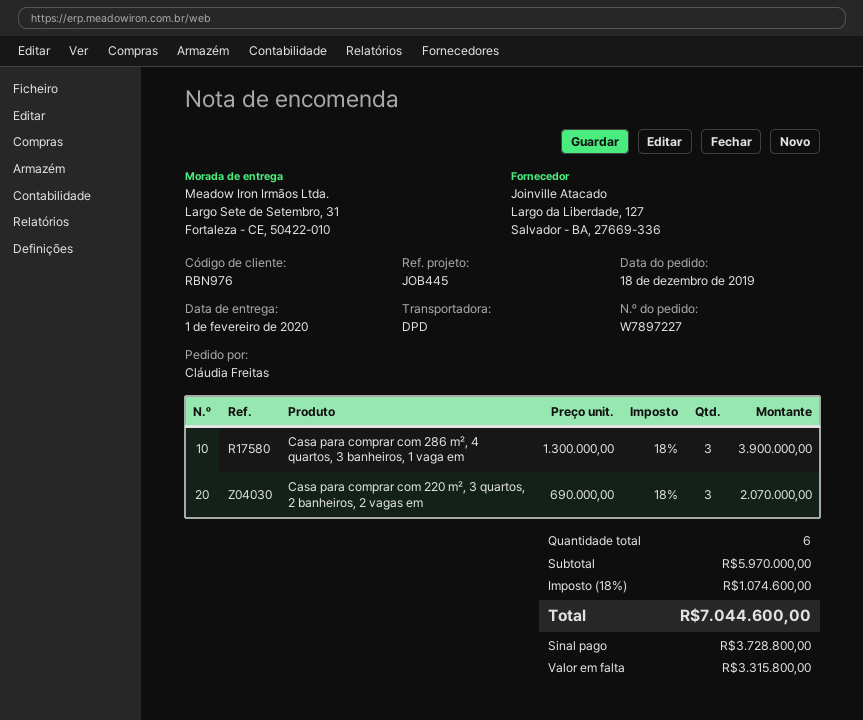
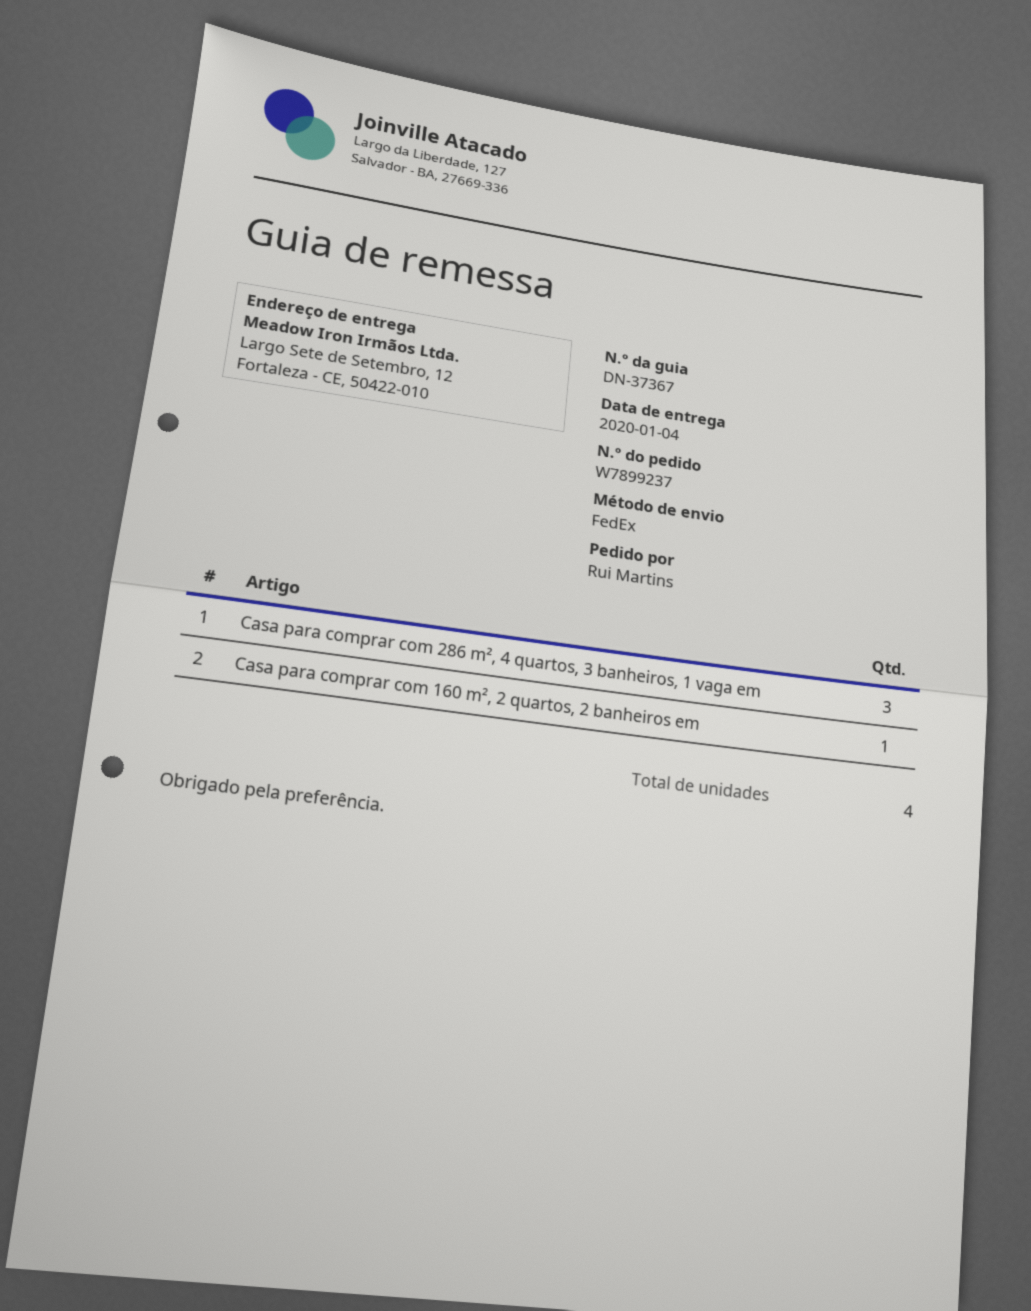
order number: W7897227 -> W7899237
delivery date: 2020-02-01 -> 2020-01-04
ordered by: Cláudia Freitas -> Rui Martins
shipping method: DPD -> FedEx
ship to: Largo Sete de Setembro, 31, Fortaleza - CE, 50422-010 -> Largo Sete de Setembro, 12, Fortaleza - CE, 50422-010
Casa para comprar com 220 m², 3 quartos, 2 banheiros, 2 vagas em: 3 -> none
Casa para comprar com 160 m², 2 quartos, 2 banheiros em: none -> 1
total quantity: 6 -> 4

